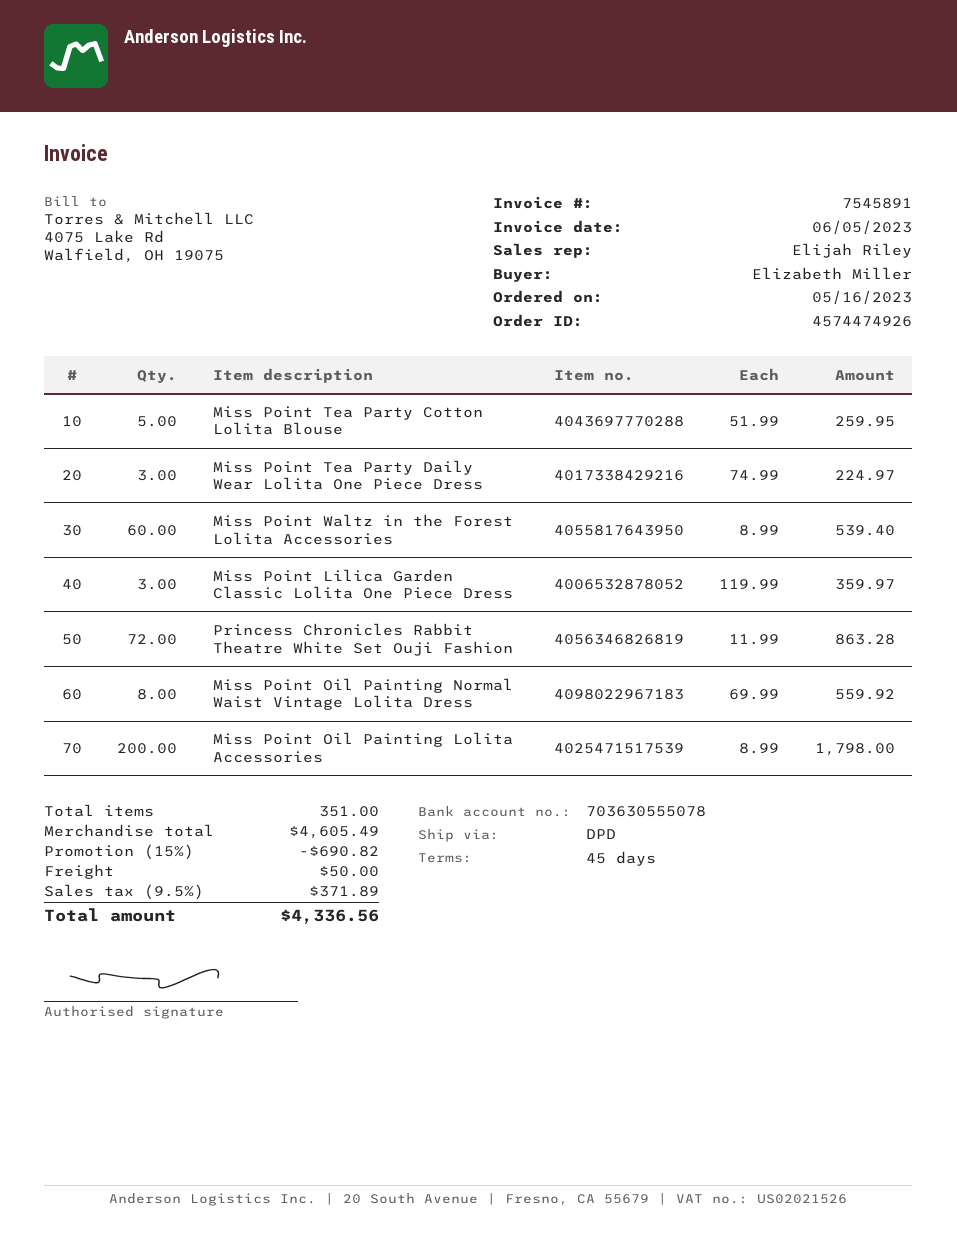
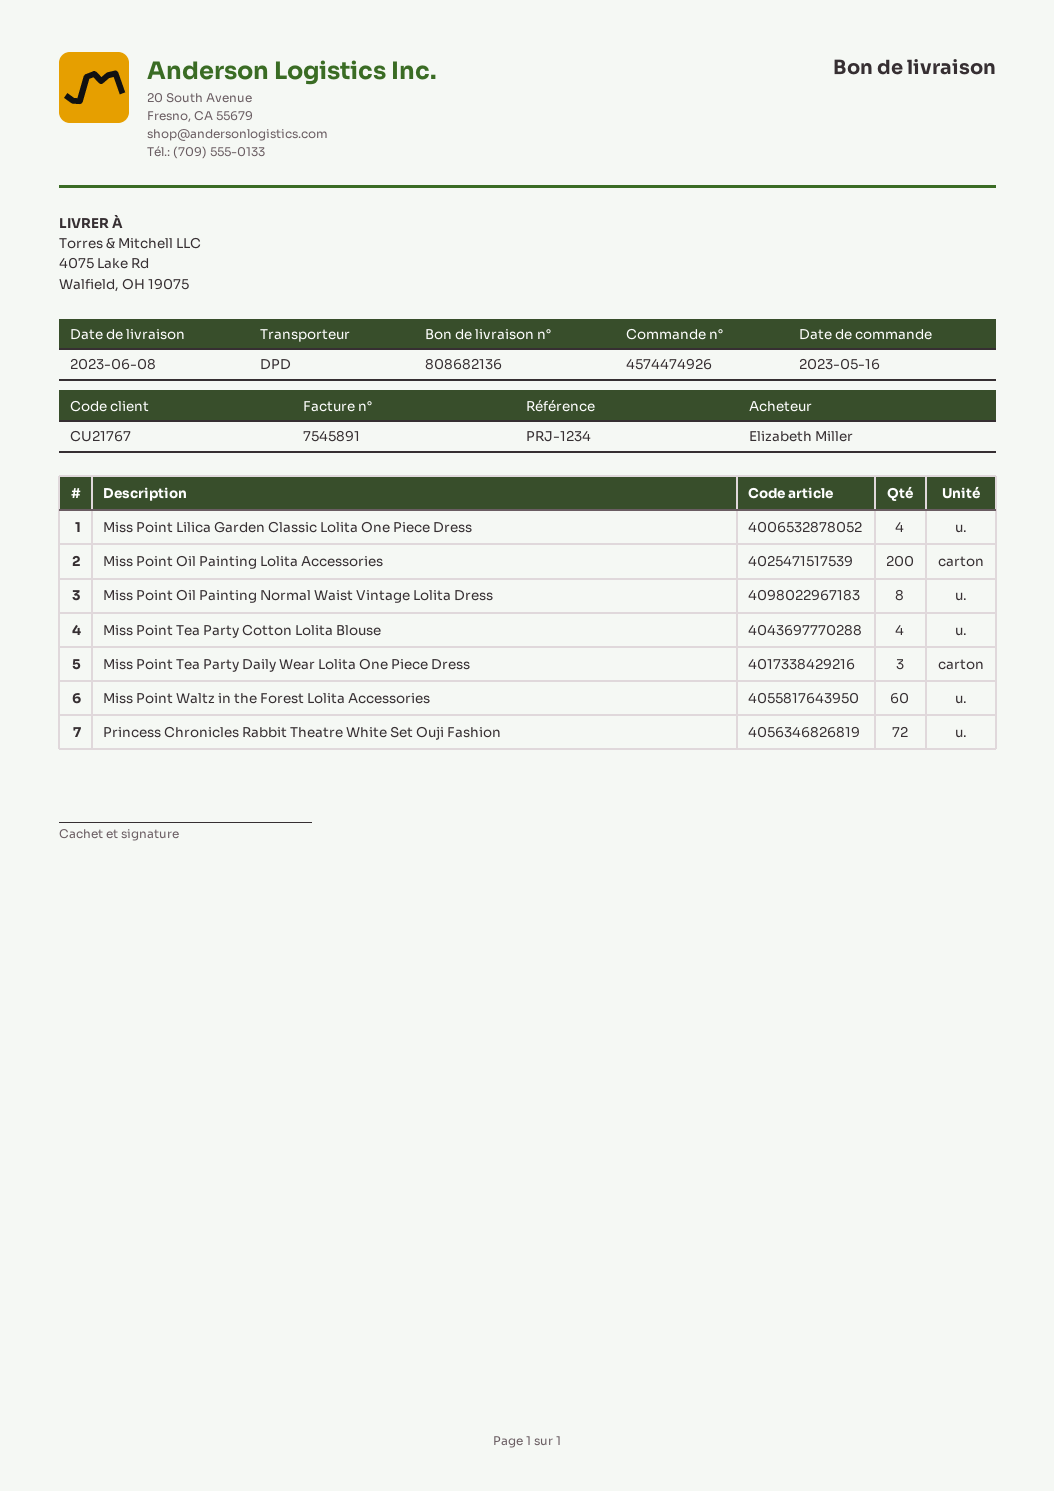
Miss Point Tea Party Cotton Lolita Blouse: 5 -> 4
Miss Point Lilica Garden Classic Lolita One Piece Dress: 3 -> 4

